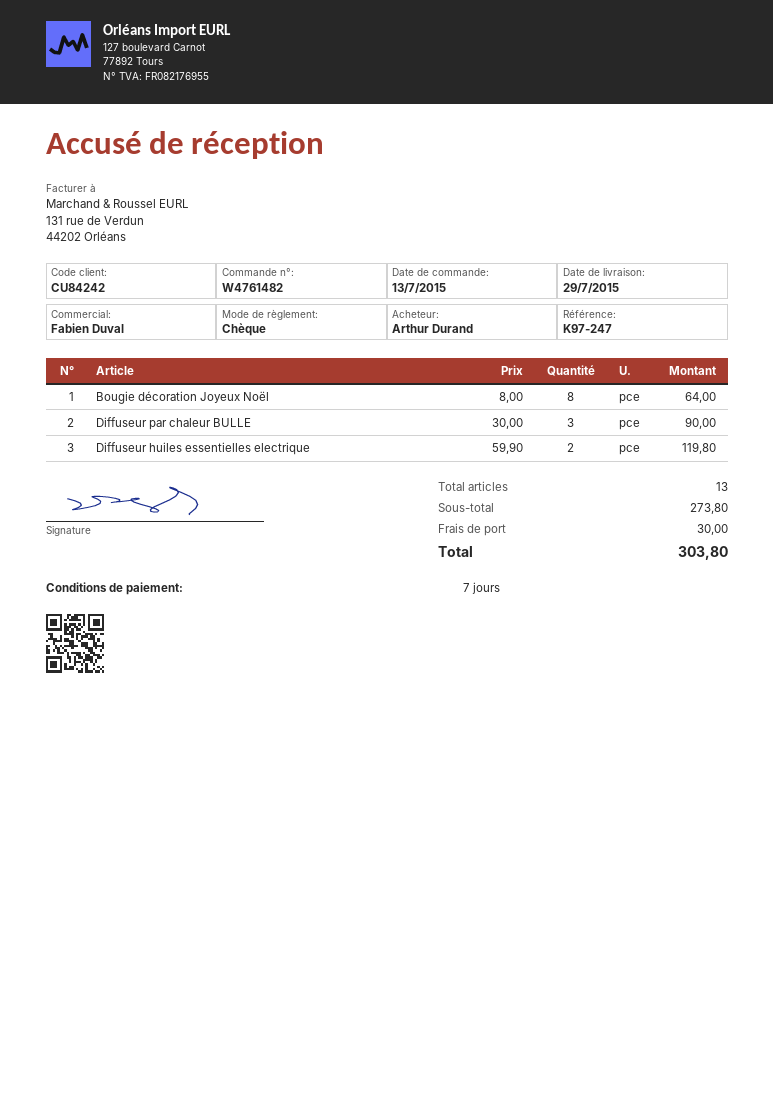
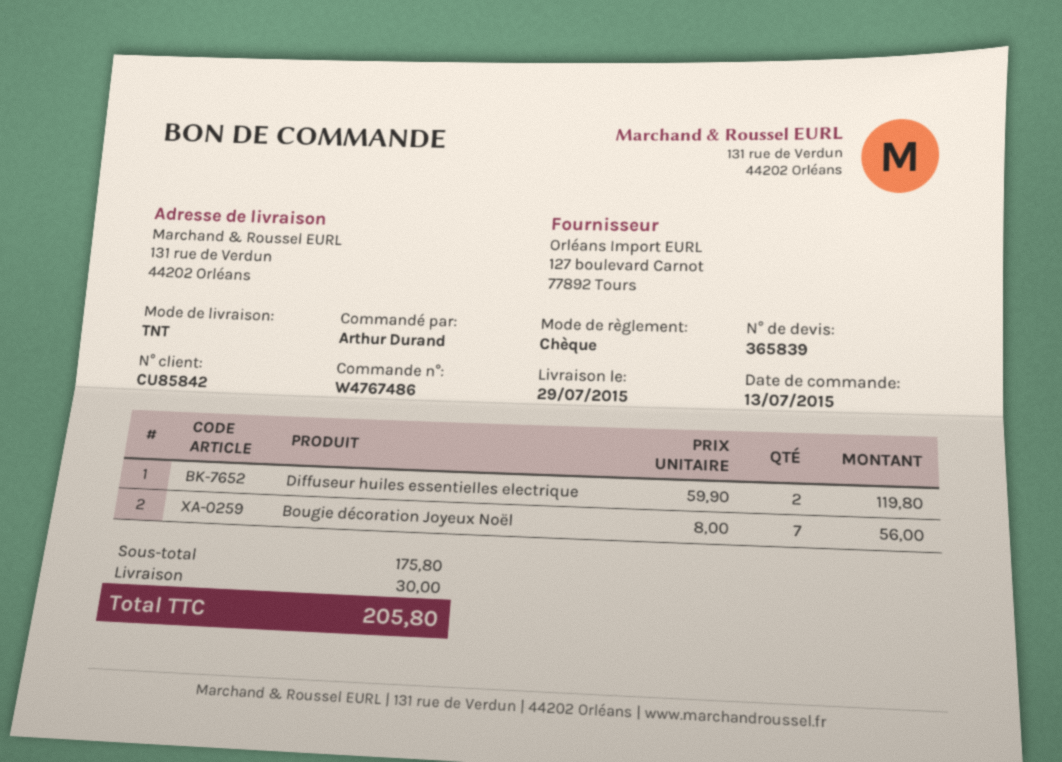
order number: W4761482 -> W4767486
customer number: CU84242 -> CU85842
Bougie décoration Joyeux Noël: 8 x 8.00 = 64.00 -> 7 x 8.00 = 56.00
Diffuseur par chaleur BULLE: 3 x 30.00 = 90.00 -> none
subtotal: 273.80 -> 175.80
total: 303.80 -> 205.80

